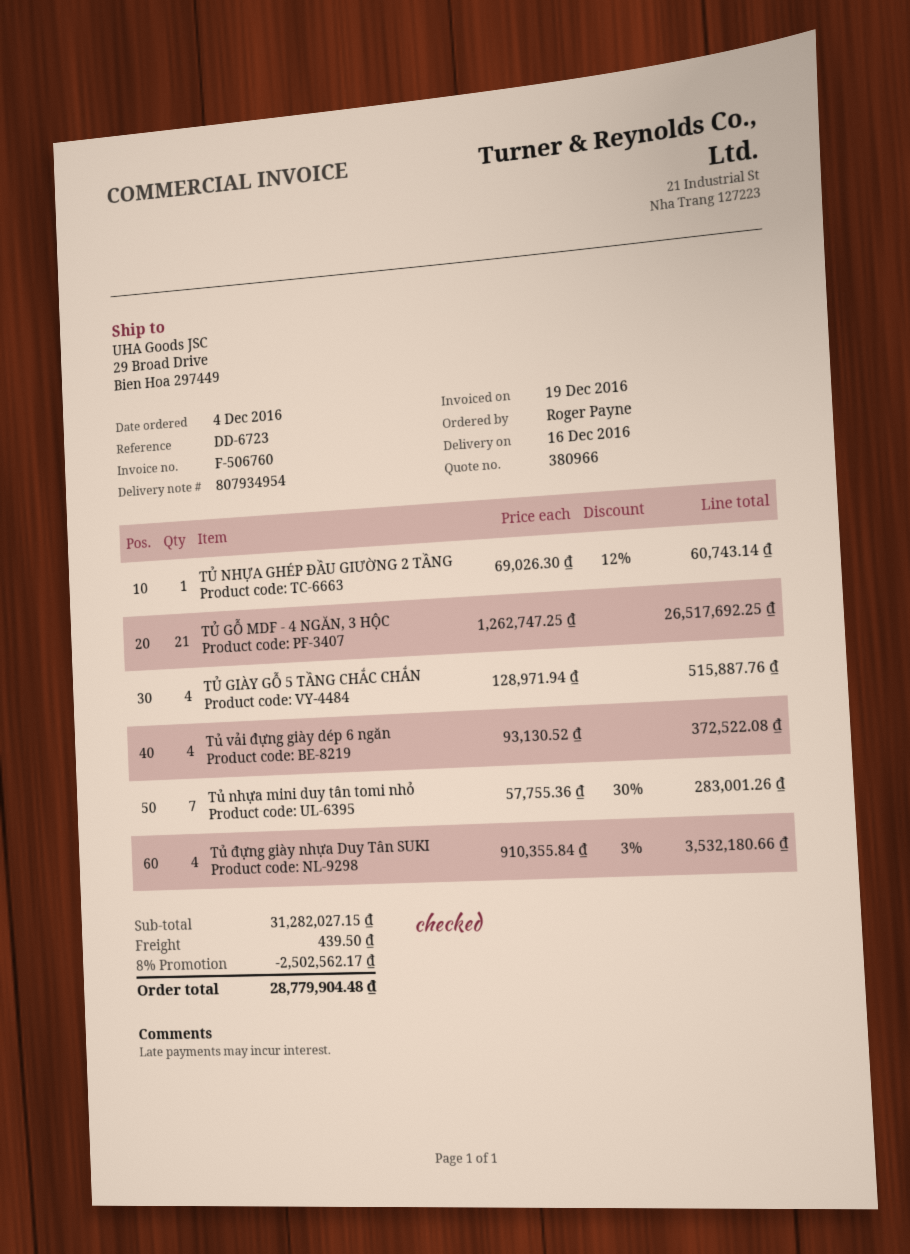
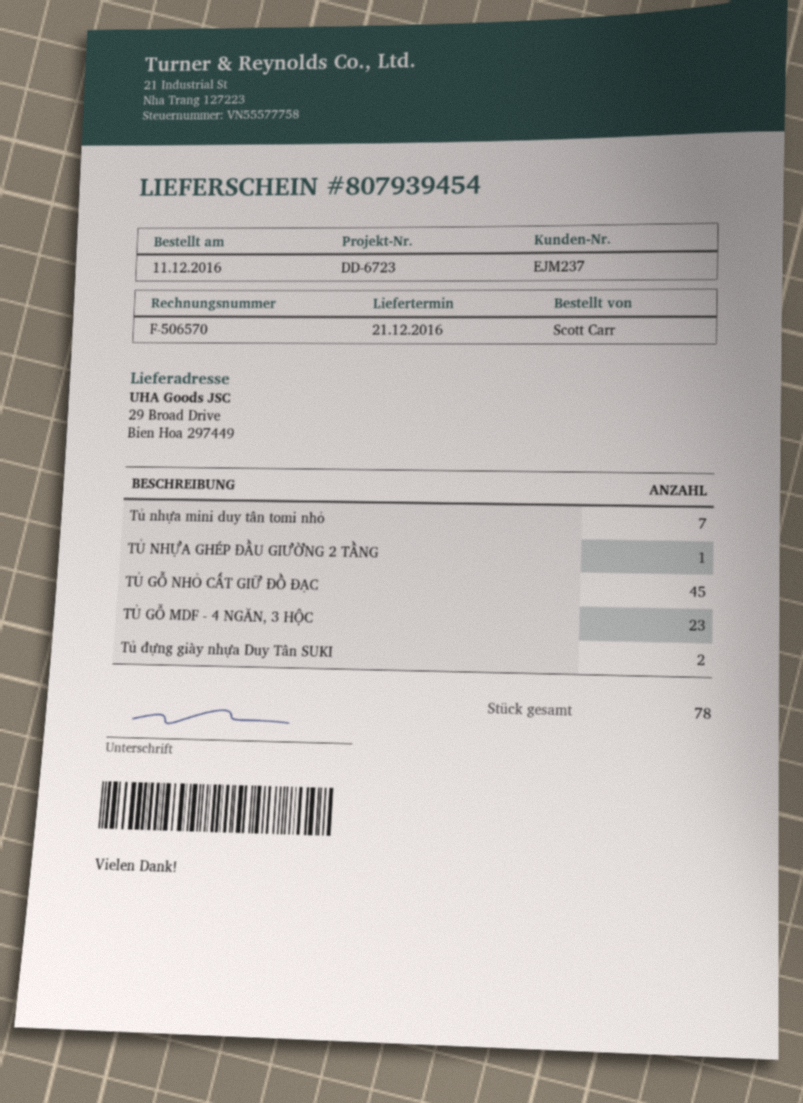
order date: 2016-12-04 -> 2016-12-11
delivery note number: 807934954 -> 807939454
delivery date: 2016-12-16 -> 2016-12-21
invoice number: F-506760 -> F-506570
ordered by: Roger Payne -> Scott Carr
TỦ GỖ MDF - 4 NGĂN, 3 HỘC: 21 -> 23
TỦ GIÀY GỖ 5 TẦNG CHẮC CHẮN: 4 -> none
Tủ vải đựng giày dép 6 ngăn: 4 -> none
Tủ đựng giày nhựa Duy Tân SUKI: 4 -> 2
TỦ GỖ NHỎ CẤT GIỮ ĐỒ ĐẠC: none -> 45

